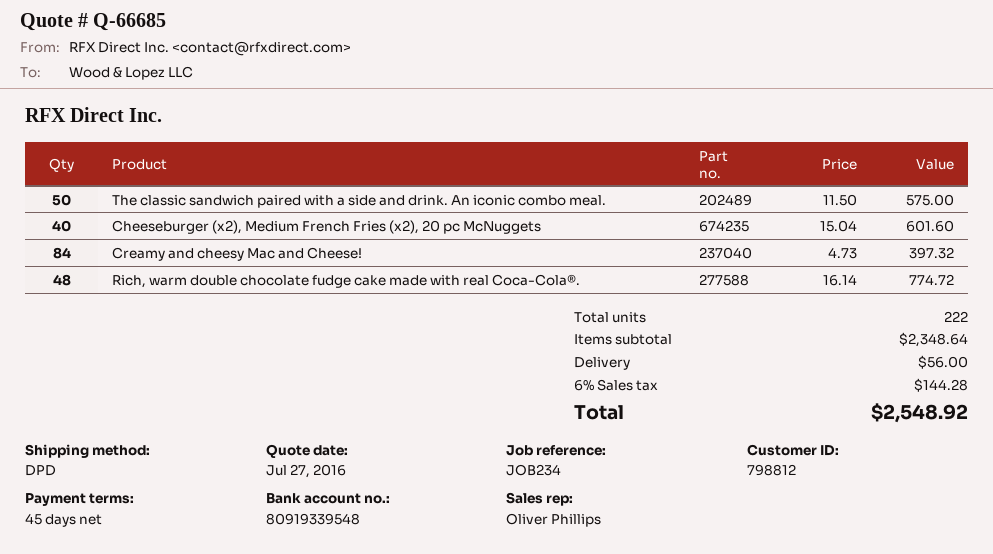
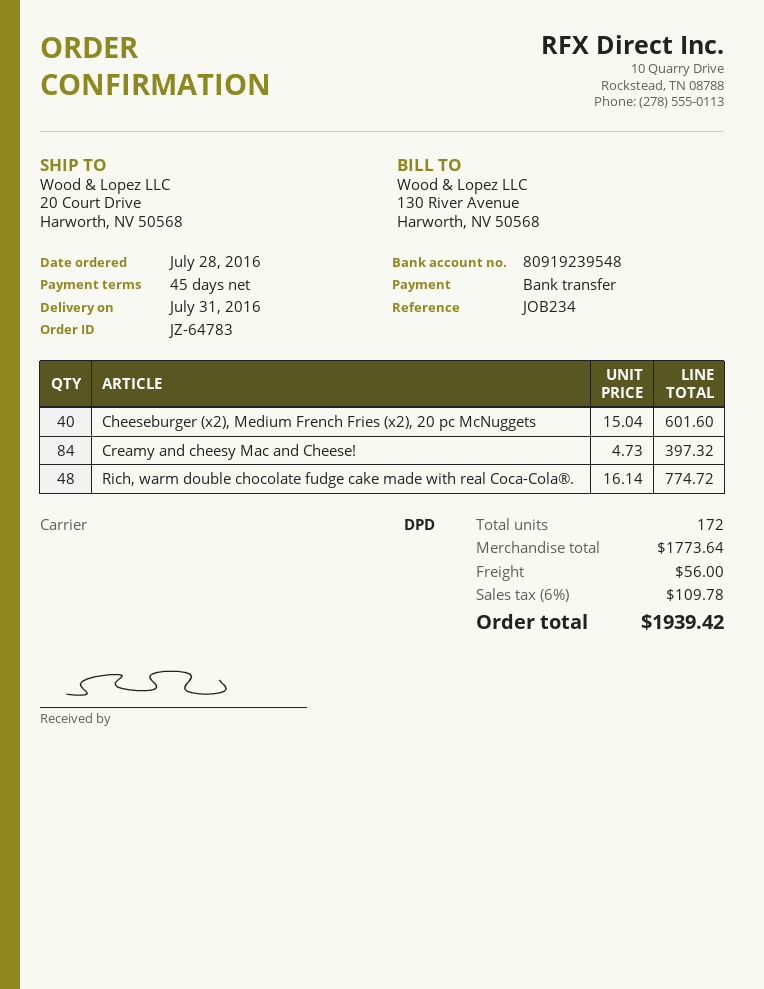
bank account: 80919339548 -> 80919239548
The classic sandwich paired with a side and drink. An iconic combo meal.: 50 x 11.50 = 575.00 -> none
total quantity: 222 -> 172
subtotal: 2348.64 -> 1773.64
tax: 6% = 144.28 -> 6% = 109.78
total: 2548.92 -> 1939.42

